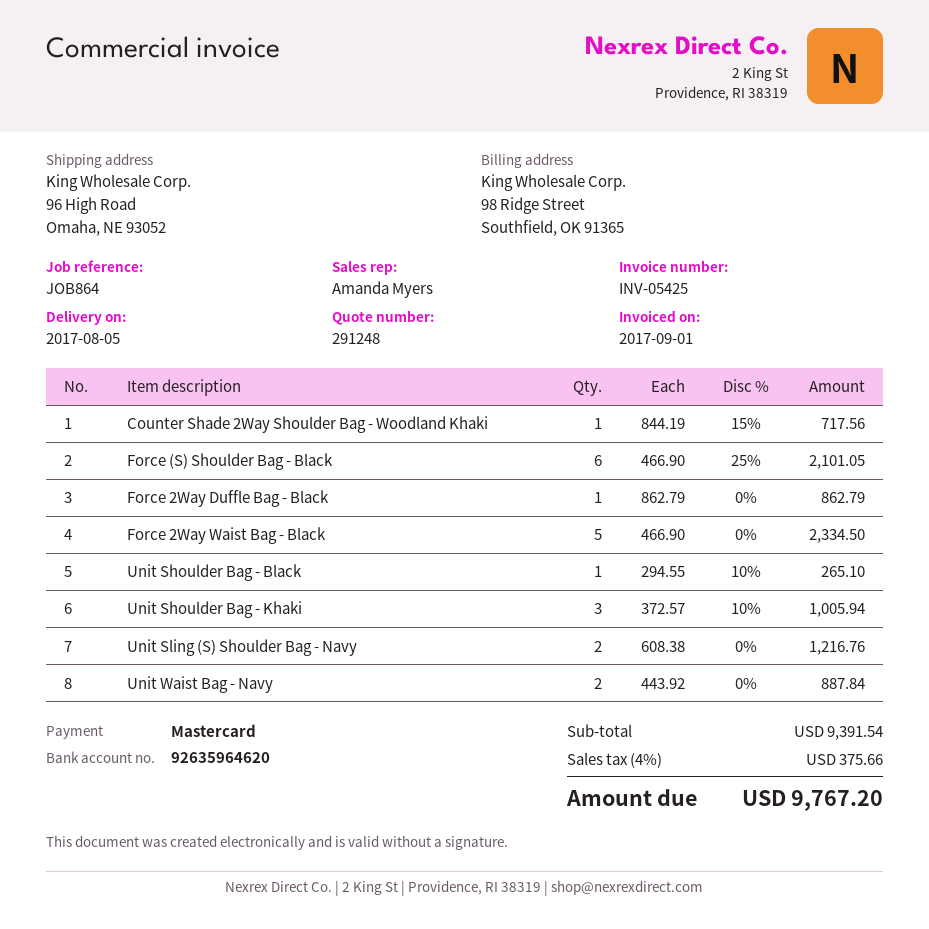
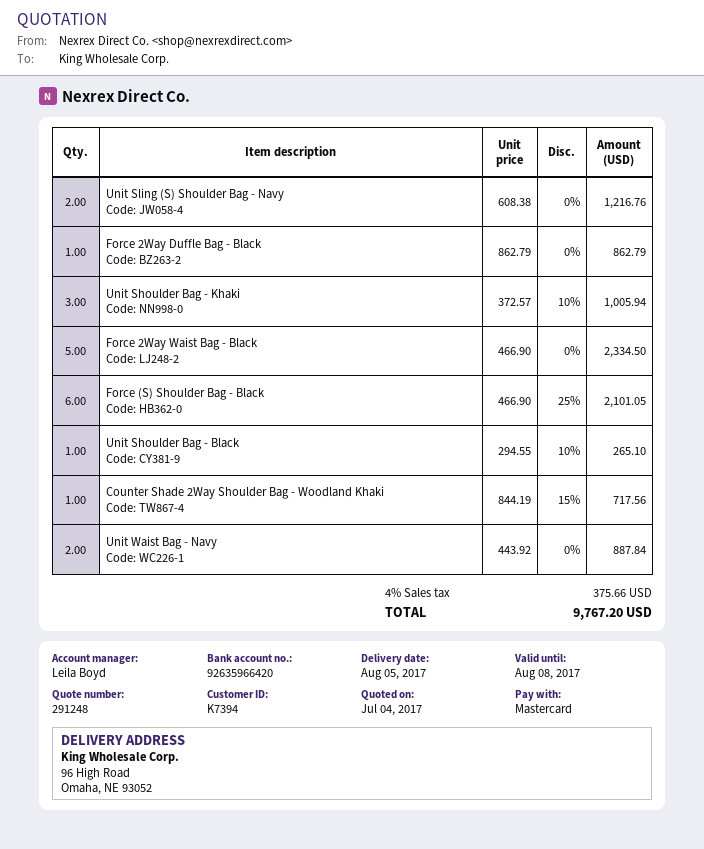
sales rep: Amanda Myers -> Leila Boyd
bank account: 92635964620 -> 92635966420

